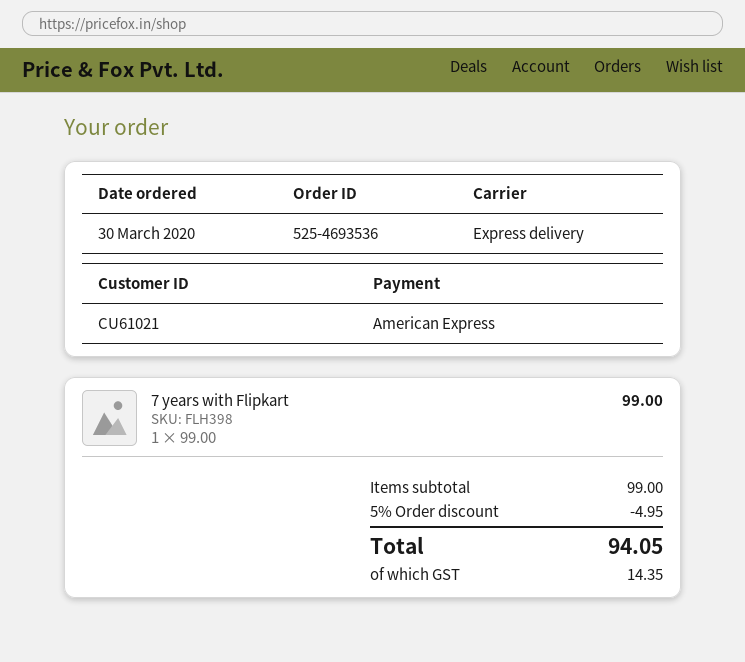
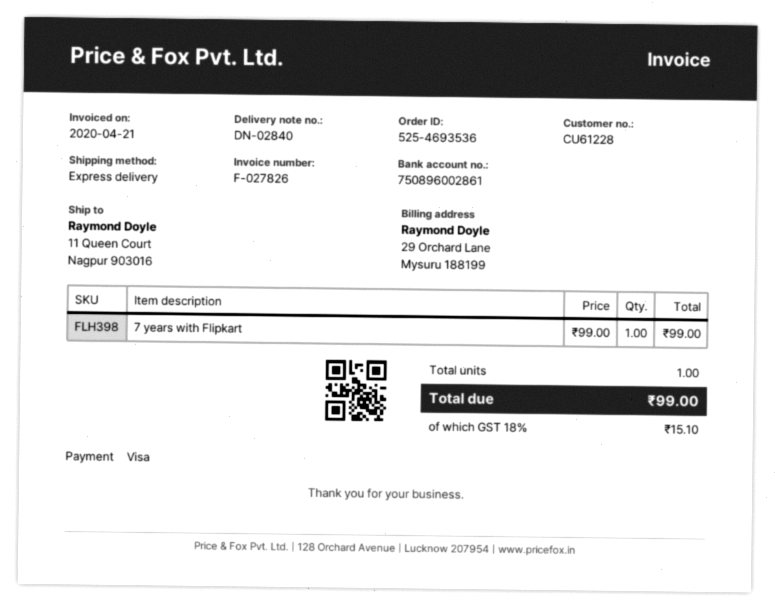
customer number: CU61021 -> CU61228
payment method: American Express -> Visa
discount: 5% = 4.95 -> none
tax: 14.35 -> 15.10
total: 94.05 -> 99.00

